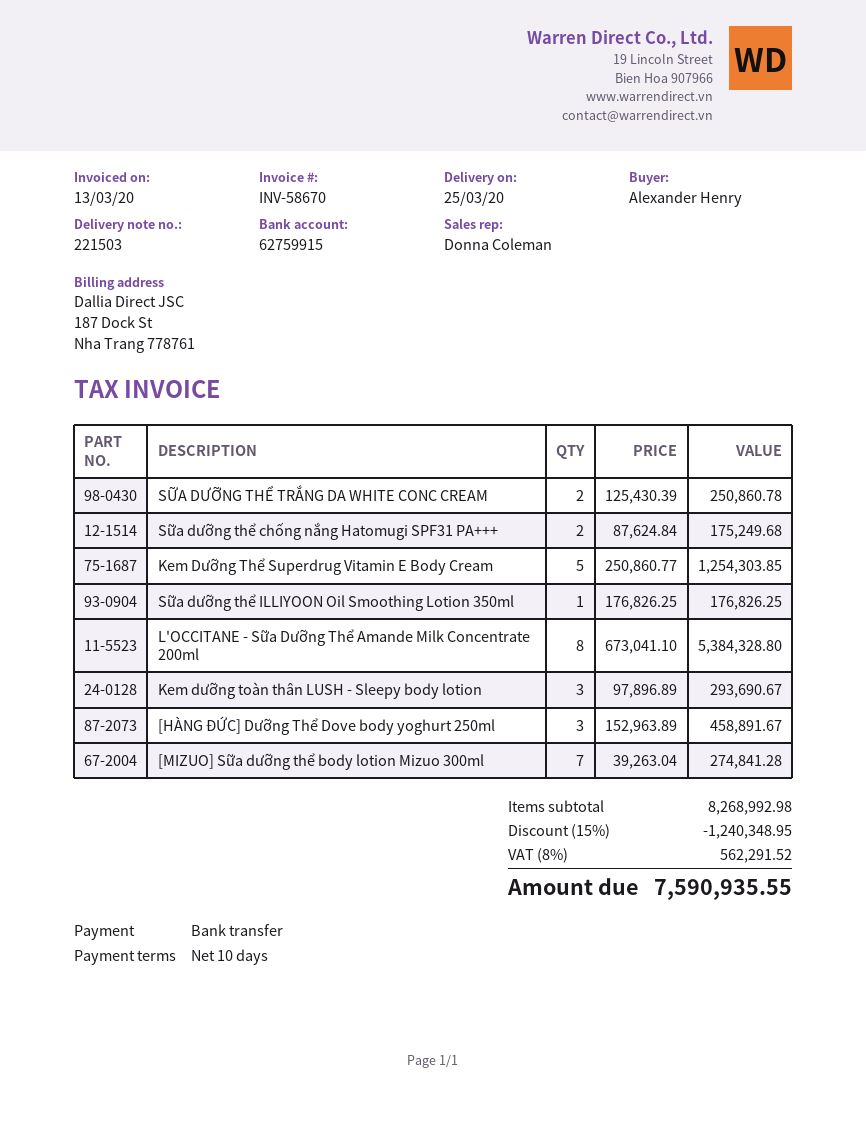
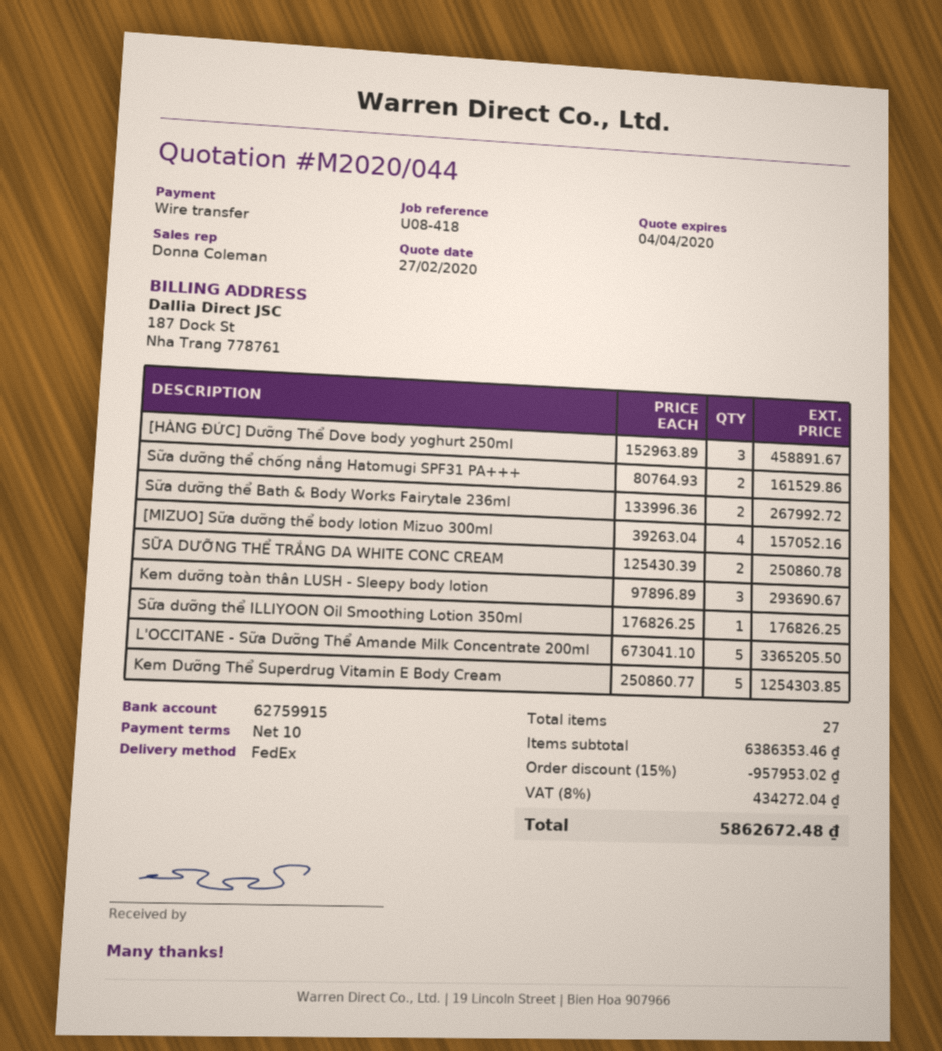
Sữa dưỡng thể chống nắng Hatomugi SPF31 PA+++: 2 x 87624.84 = 175249.68 -> 2 x 80764.93 = 161529.86
L'OCCITANE - Sữa Dưỡng Thể Amande Milk Concentrate 200ml: 8 x 673041.10 = 5384328.80 -> 5 x 673041.10 = 3365205.50
[MIZUO] Sữa dưỡng thể body lotion Mizuo 300ml: 7 x 39263.04 = 274841.28 -> 4 x 39263.04 = 157052.16
Sữa dưỡng thể Bath & Body Works Fairytale 236ml: none -> 2 x 133996.36 = 267992.72
subtotal: 8268992.98 -> 6386353.46
discount: 15% = 1240348.95 -> 15% = 957953.02
tax: 8% = 562291.52 -> 8% = 434272.04
total: 7590935.55 -> 5862672.48

